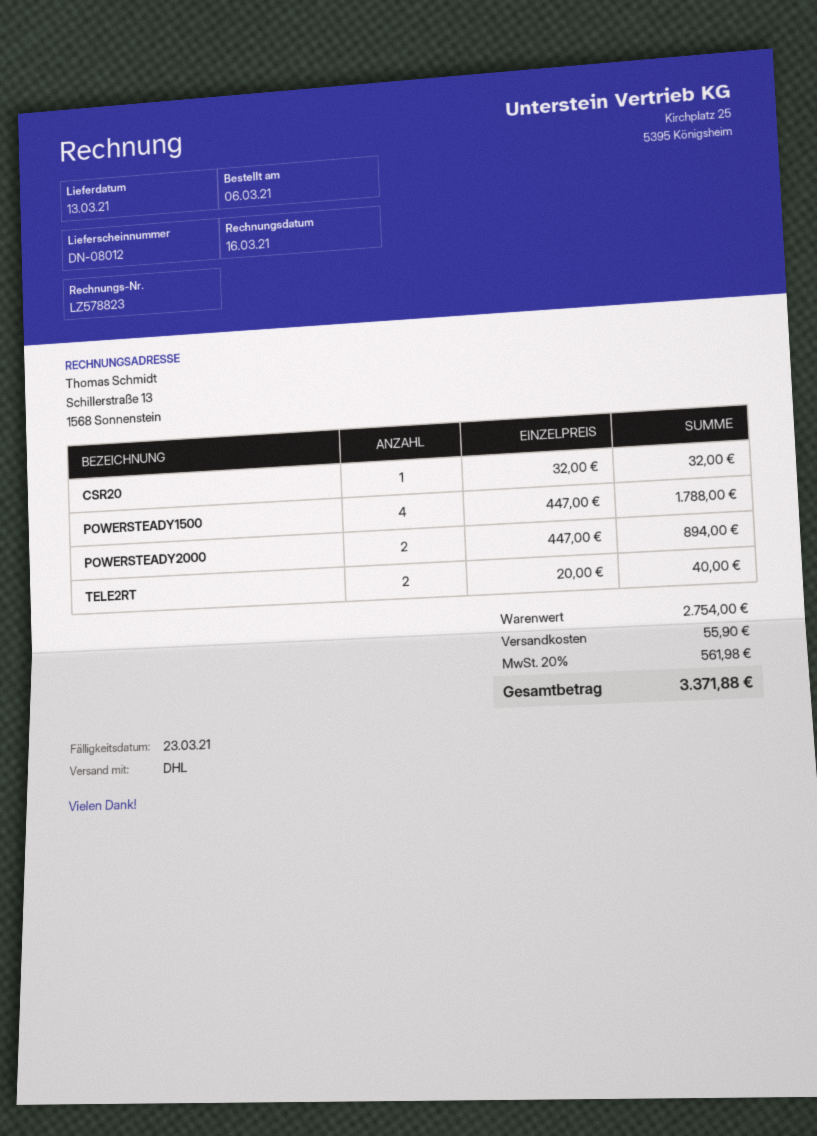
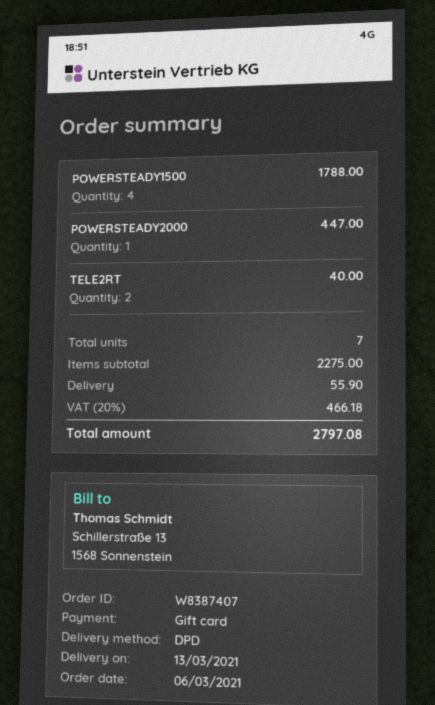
shipping method: DHL -> DPD
CSR20: 1 for 32.00 -> none
POWERSTEADY2000: 2 for 894.00 -> 1 for 447.00
subtotal: 2754.00 -> 2275.00
tax: 20% = 561.98 -> 20% = 466.18
total: 3371.88 -> 2797.08

